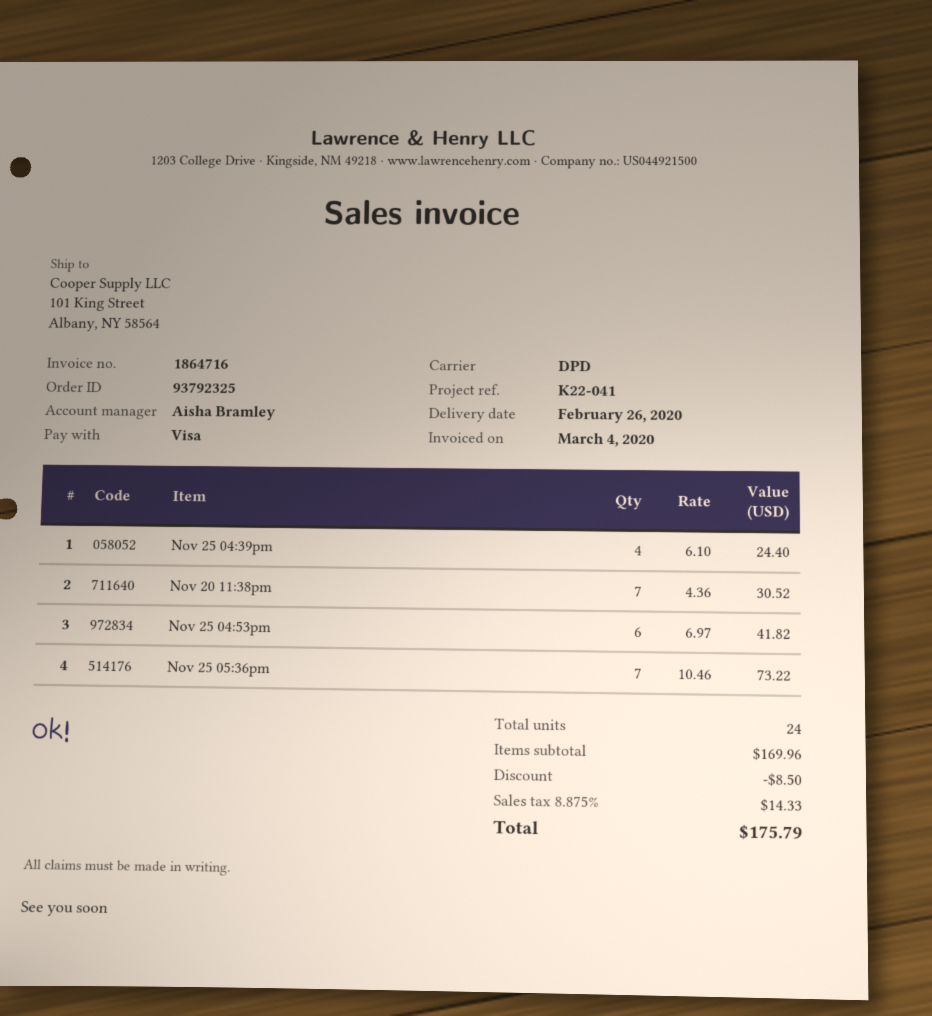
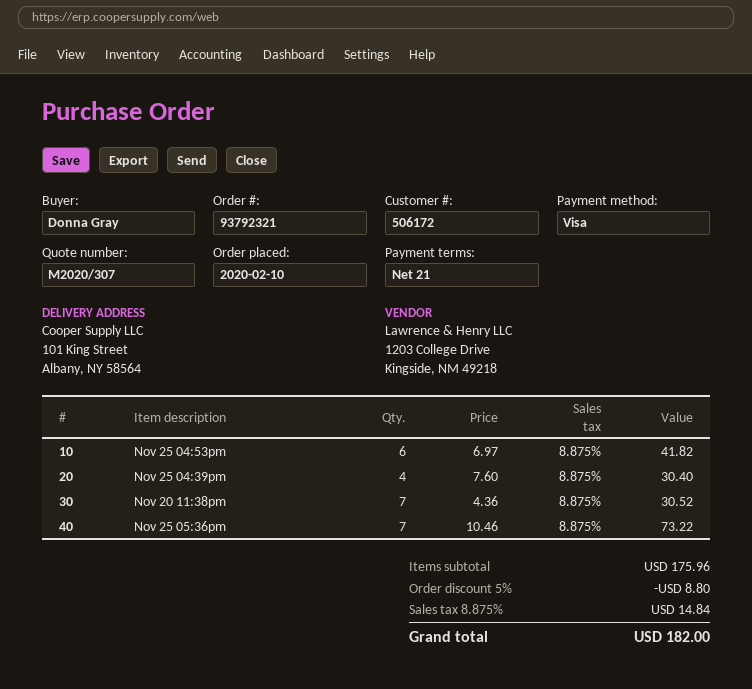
order number: 93792325 -> 93792321
Nov 25 04:39pm: 4 x 6.10 = 24.40 -> 4 x 7.60 = 30.40
subtotal: 169.96 -> 175.96
discount: 8.50 -> 8.80
tax: 8.875% = 14.33 -> 8.875% = 14.84
total: 175.79 -> 182.00

